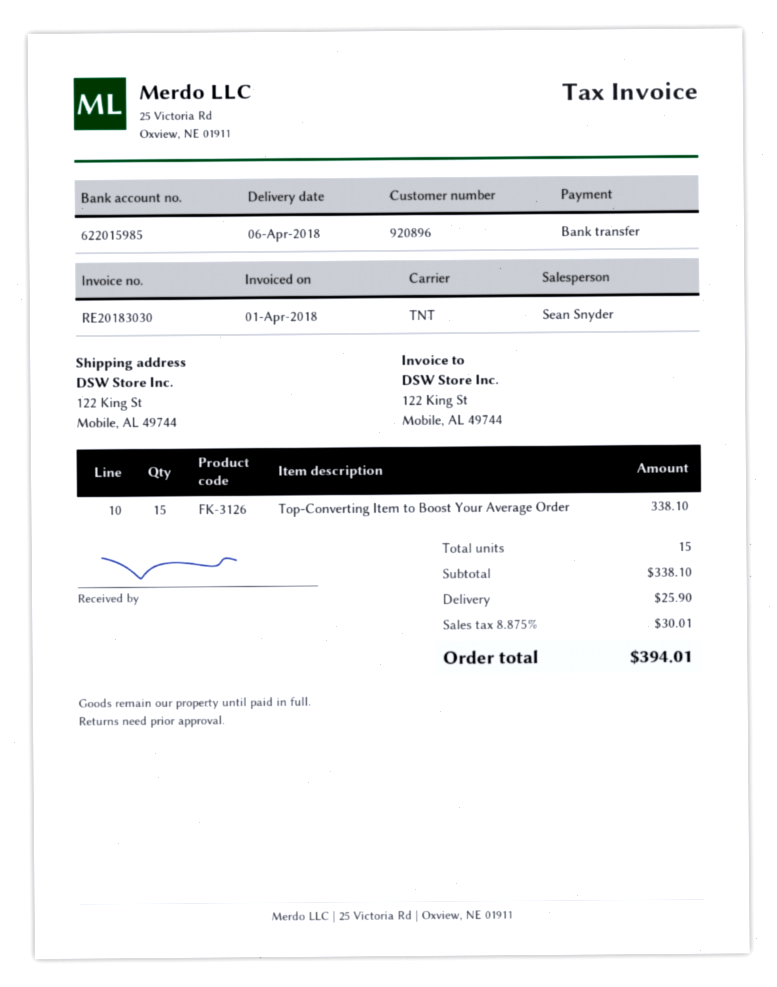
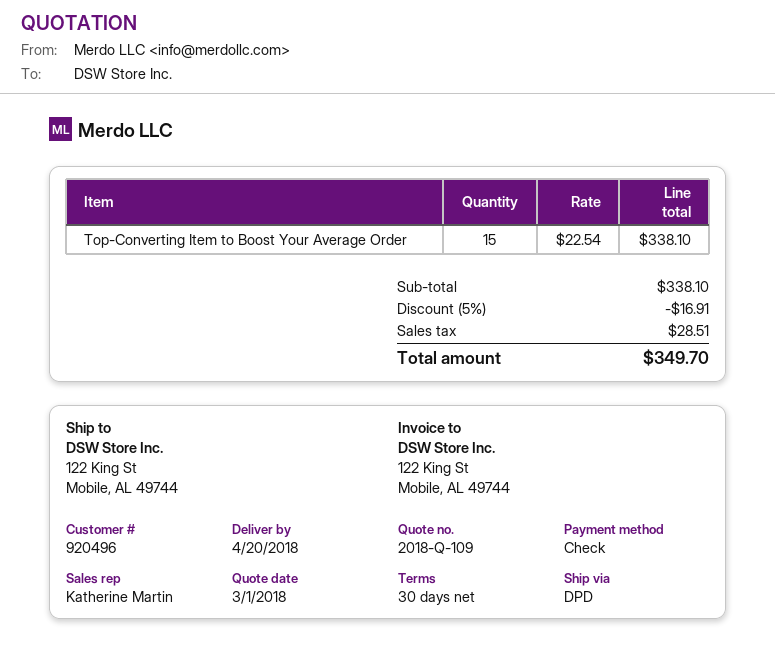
delivery date: 2018-04-06 -> 2018-04-20
customer number: 920896 -> 920496
sales rep: Sean Snyder -> Katherine Martin
payment method: bank transfer -> cheque
shipping method: TNT -> DPD
discount: none -> 5% = 16.91
shipping: 25.90 -> none
tax: 30.01 -> 28.51
total: 394.01 -> 349.70

